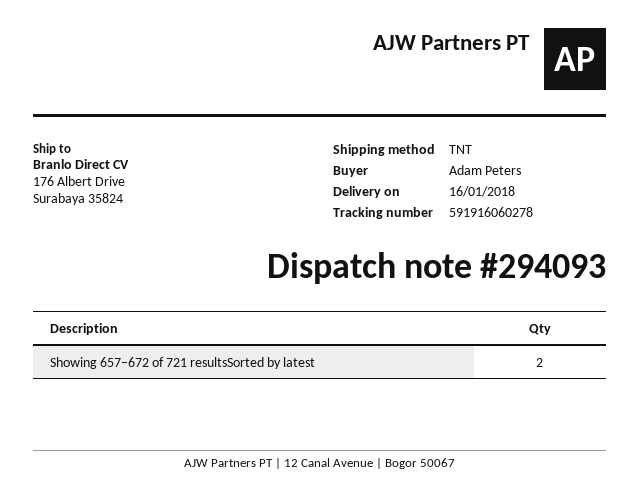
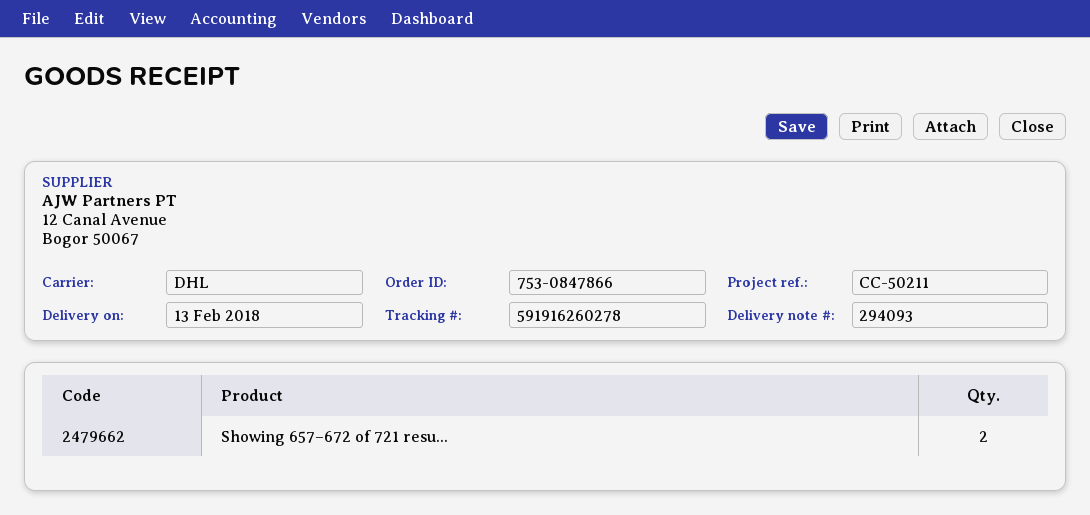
delivery date: 2018-01-16 -> 2018-02-13
shipping method: TNT -> DHL
tracking number: 591916060278 -> 591916260278

